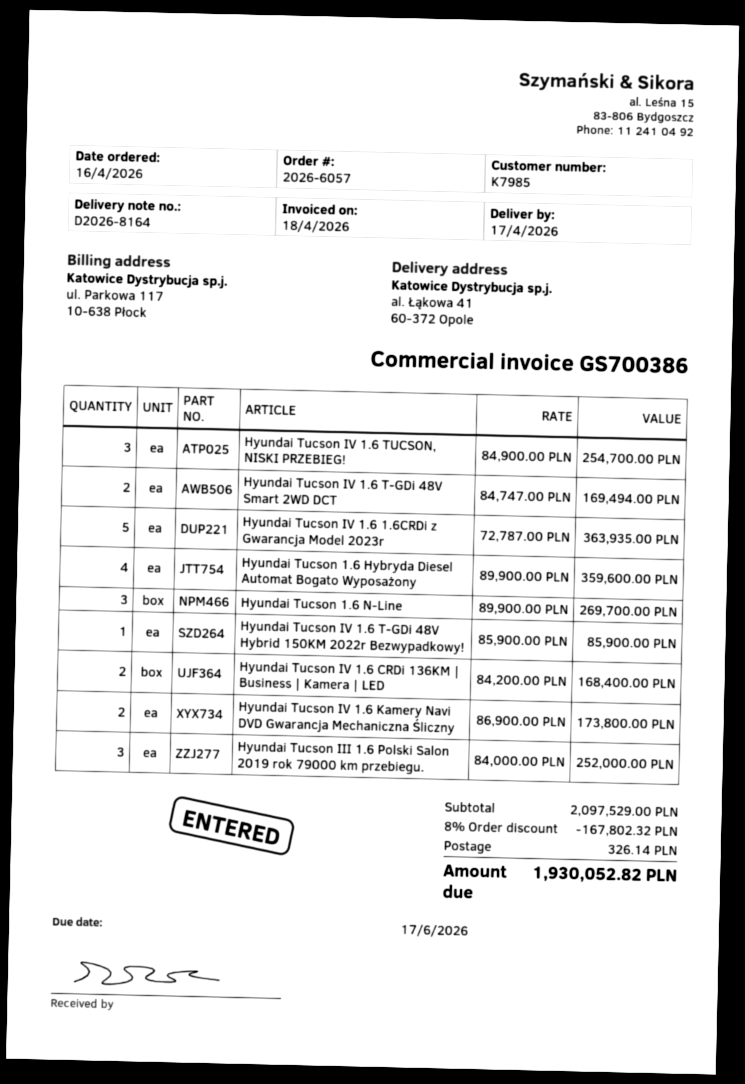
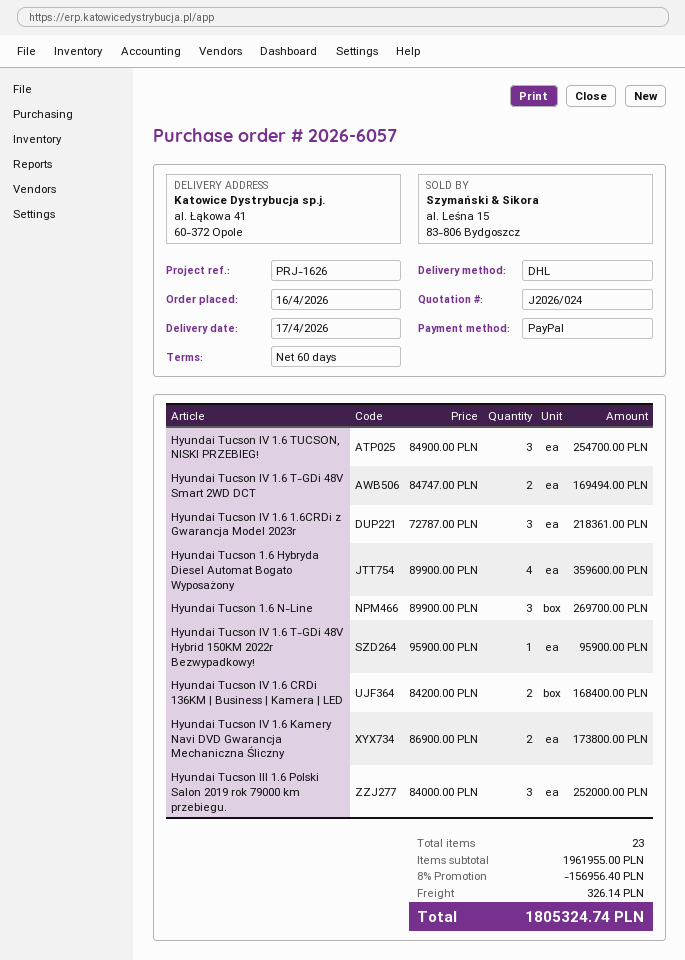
Hyundai Tucson IV 1.6 1.6CRDi z Gwarancja Model 2023r: 5 x 72787.00 = 363935.00 -> 3 x 72787.00 = 218361.00
Hyundai Tucson IV 1.6 T-GDi 48V Hybrid 150KM 2022r Bezwypadkowy!: 1 x 85900.00 = 85900.00 -> 1 x 95900.00 = 95900.00
subtotal: 2097529.00 -> 1961955.00
discount: 8% = 167802.32 -> 8% = 156956.40
total: 1930052.82 -> 1805324.74

